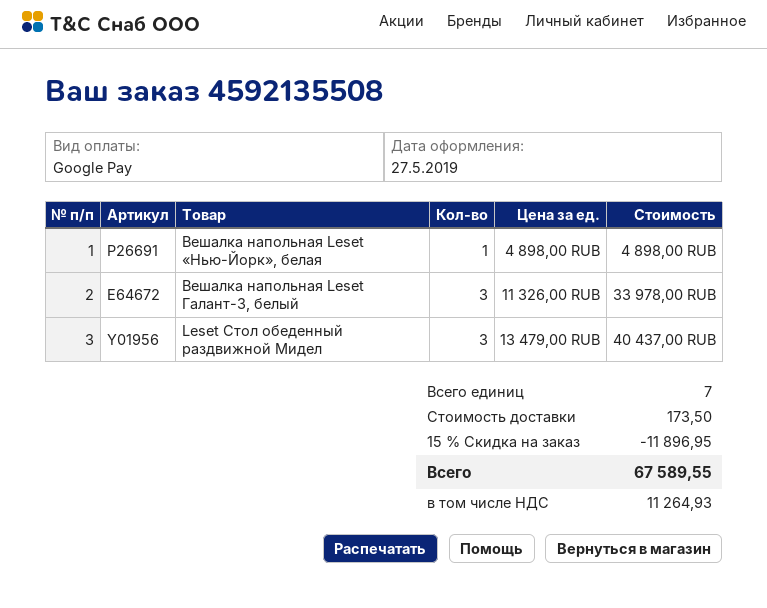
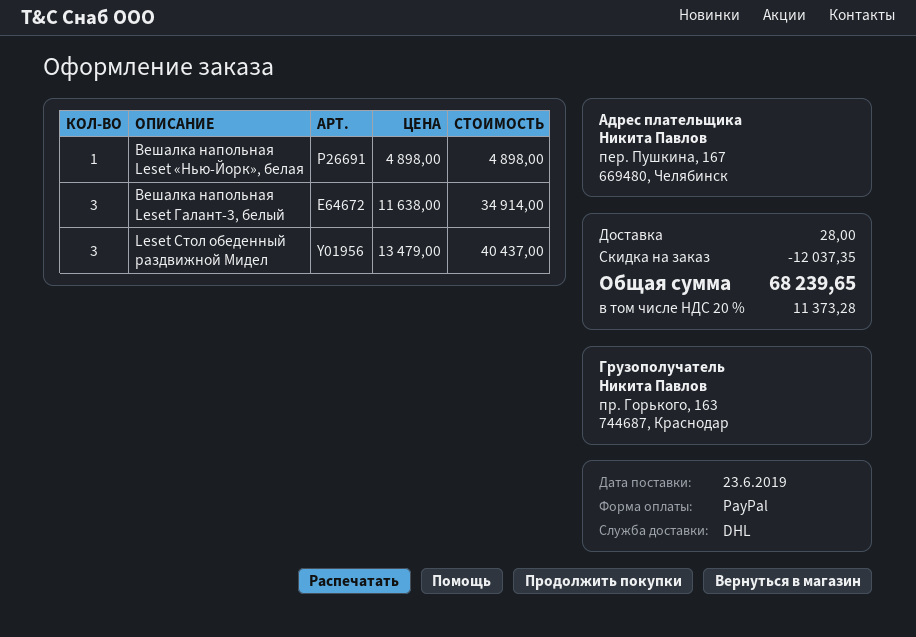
payment method: Google Pay -> PayPal
Вешалка напольная Leset Галант-3, белый: 3 x 11326.00 = 33978.00 -> 3 x 11638.00 = 34914.00
discount: 11896.95 -> 12037.35
shipping: 173.50 -> 28.00
tax: 11264.93 -> 11373.28
total: 67589.55 -> 68239.65

